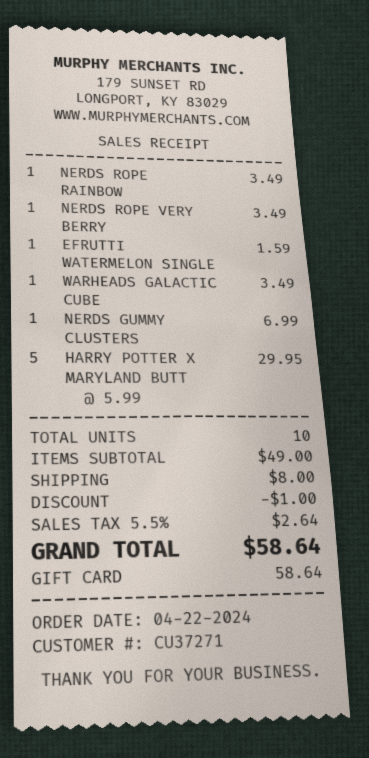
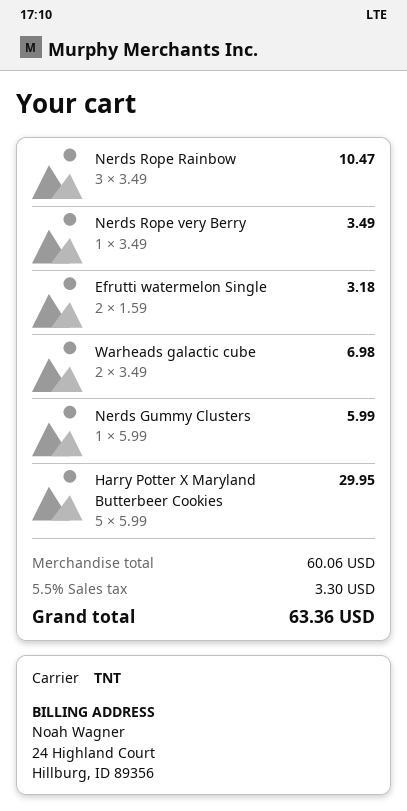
NERDS ROPE RAINBOW: 1 x 3.49 = 3.49 -> 3 x 3.49 = 10.47
EFRUTTI WATERMELON SINGLE: 1 x 1.59 = 1.59 -> 2 x 1.59 = 3.18
WARHEADS GALACTIC CUBE: 1 x 3.49 = 3.49 -> 2 x 3.49 = 6.98
NERDS GUMMY CLUSTERS: 1 x 6.99 = 6.99 -> 1 x 5.99 = 5.99
subtotal: 49.00 -> 60.06
discount: 1.00 -> none
shipping: 8.00 -> none
tax: 5.5% = 2.64 -> 5.5% = 3.30
total: 58.64 -> 63.36

